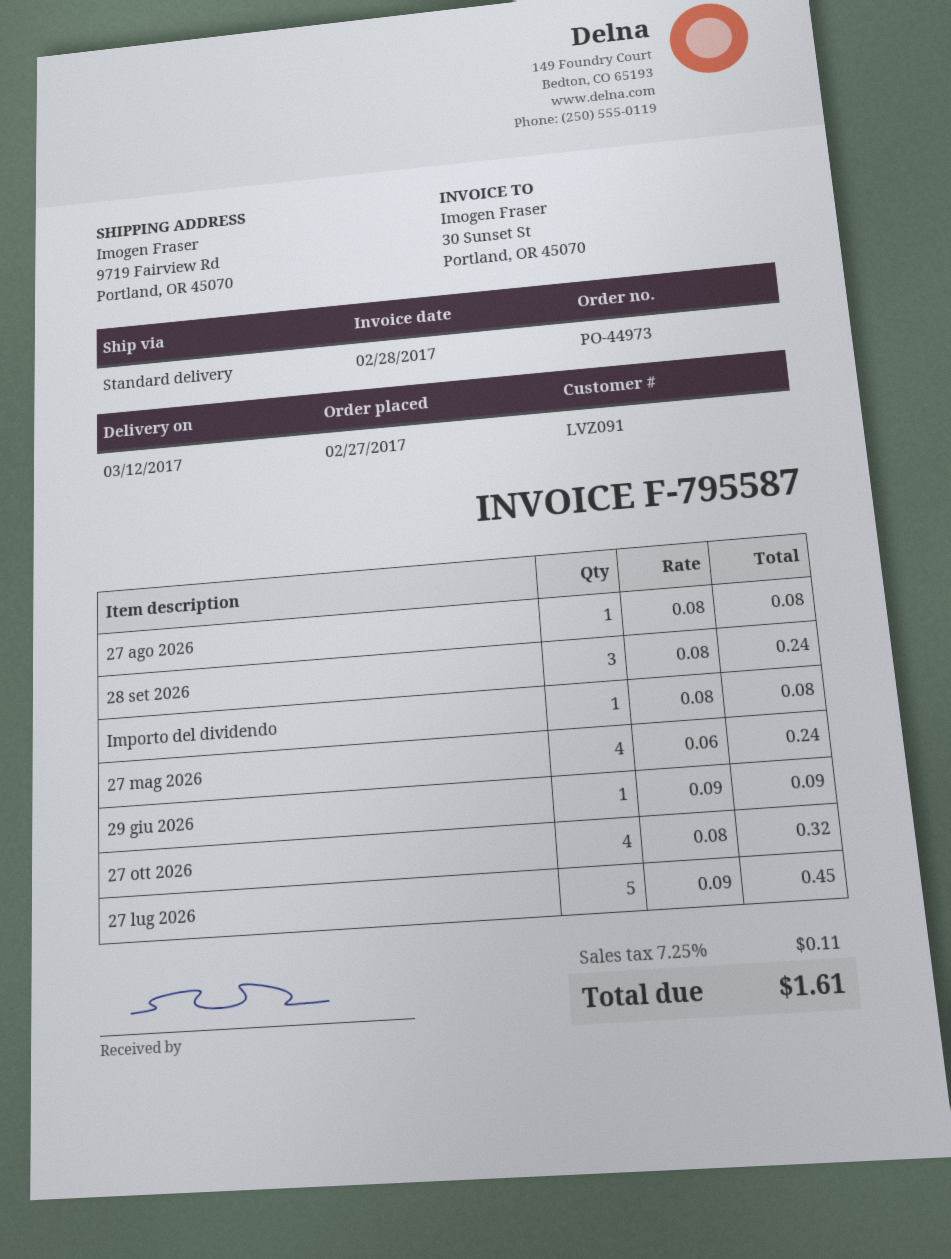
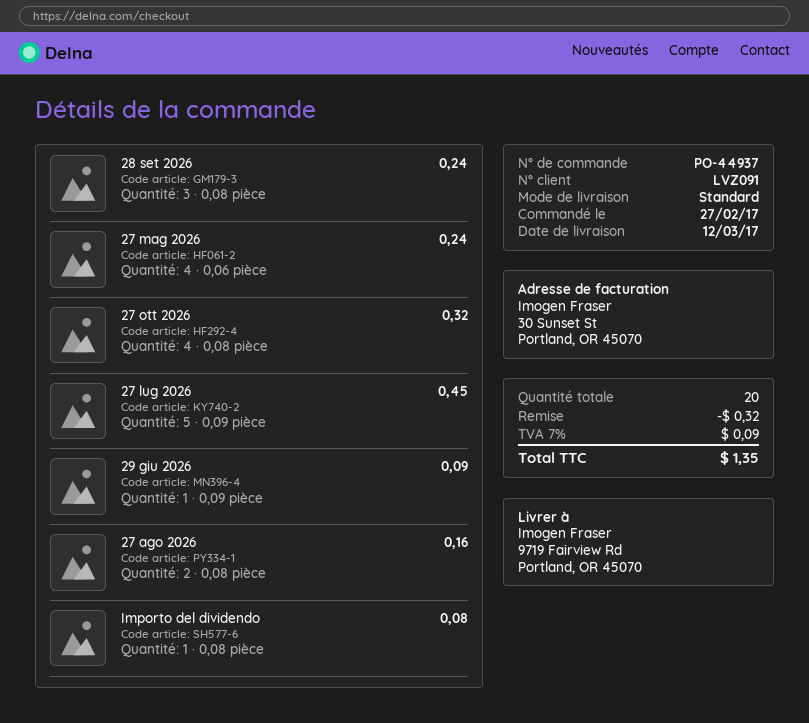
order number: PO-44973 -> PO-44937
27 ago 2026: 1 x 0.08 = 0.08 -> 2 x 0.08 = 0.16
discount: none -> 0.32
tax: 7.25% = 0.11 -> 7% = 0.09
total: 1.61 -> 1.35

